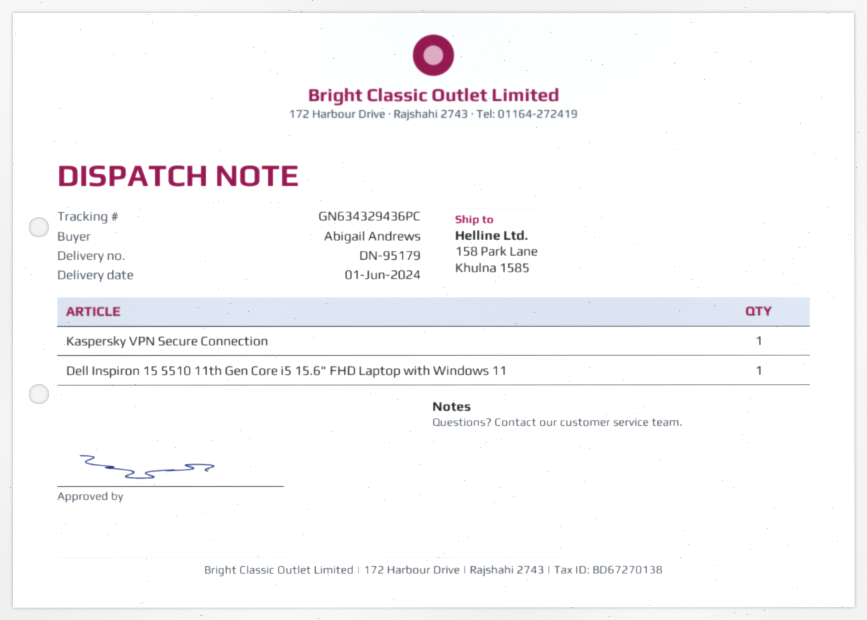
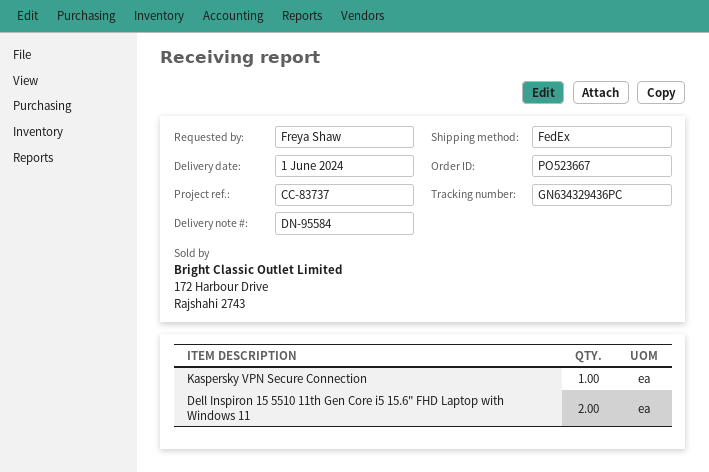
delivery note number: DN-95179 -> DN-95584
ordered by: Abigail Andrews -> Freya Shaw
Dell Inspiron 15 5510 11th Gen Core i5 15.6" FHD Laptop with Windows 11: 1 -> 2

